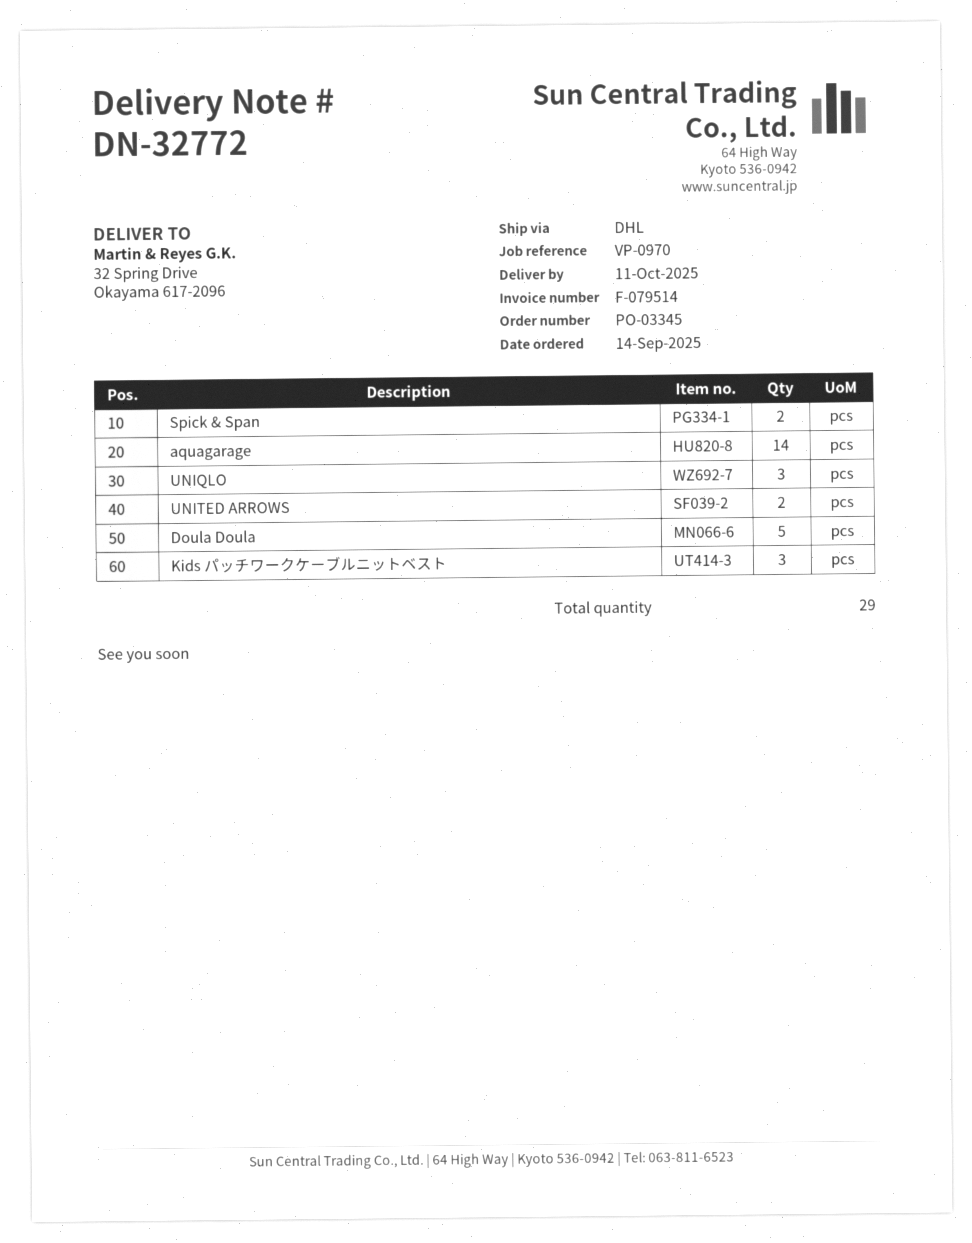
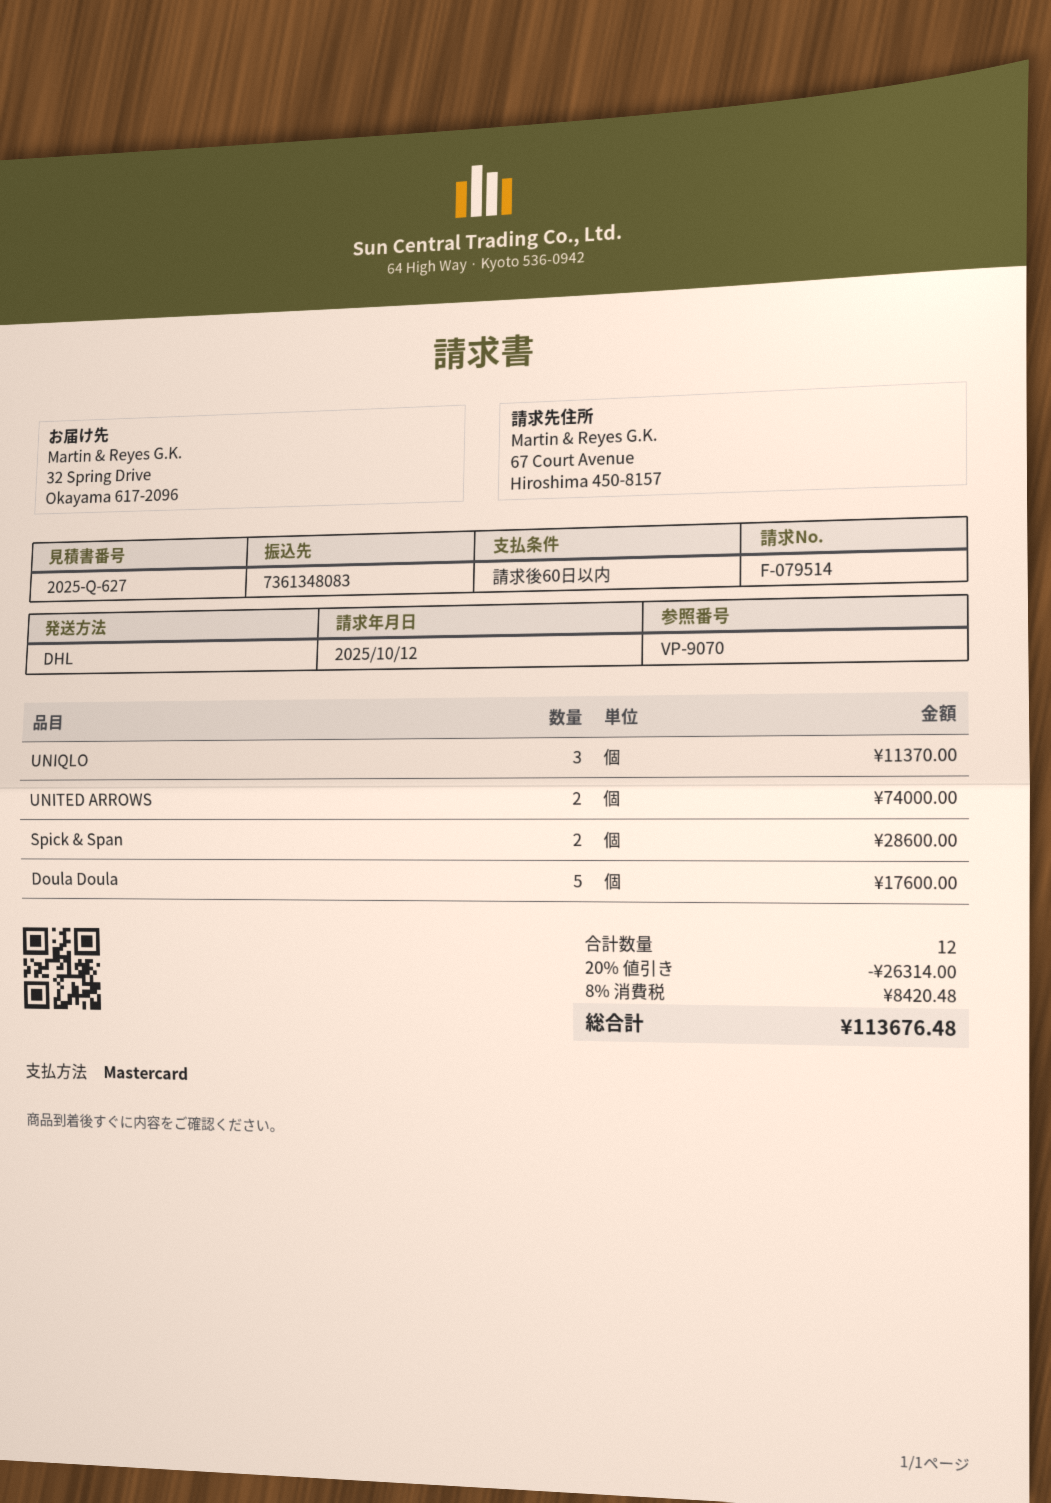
reference: VP-0970 -> VP-9070
aquagarage: 14 -> none
Kids パッチワークケーブルニットベスト: 3 -> none
total quantity: 29 -> 12

